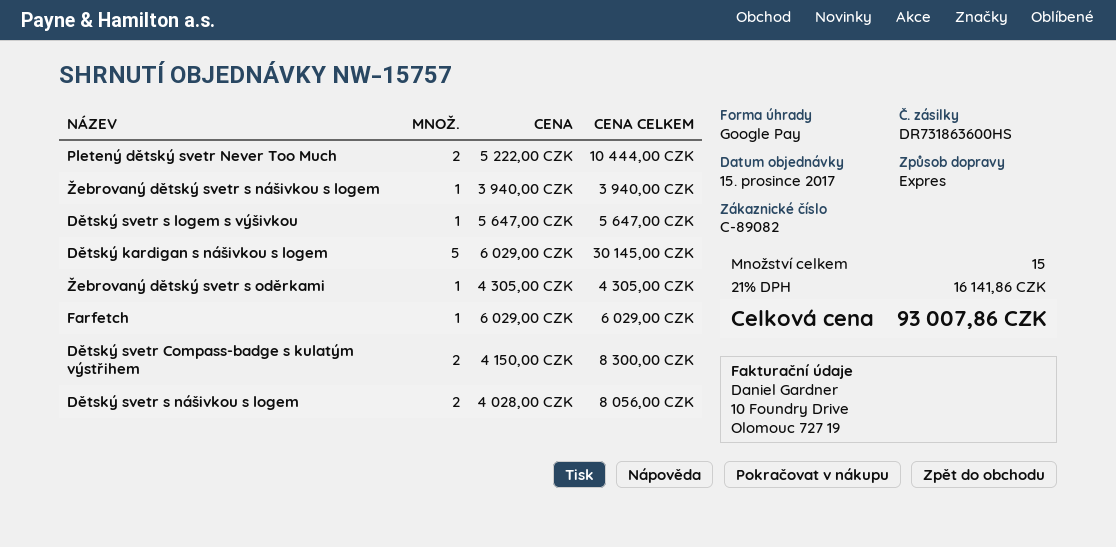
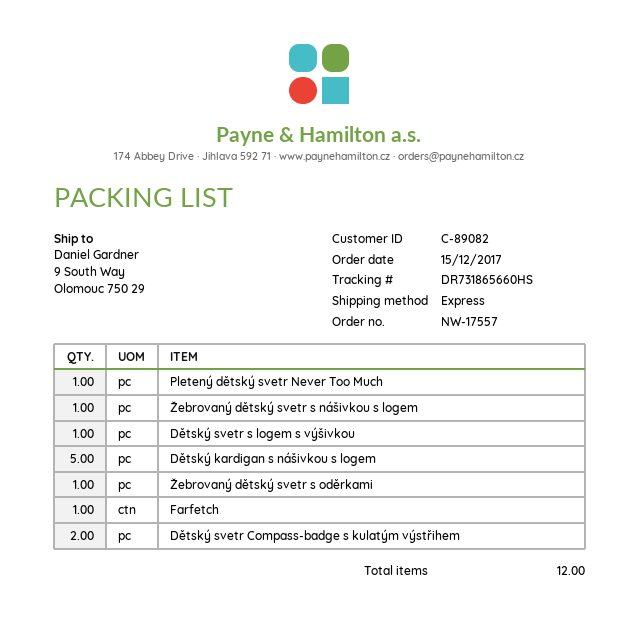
order number: NW-15757 -> NW-17557
tracking number: DR731863600HS -> DR731865660HS
Pletený dětský svetr Never Too Much: 2 -> 1
Dětský svetr s nášivkou s logem: 2 -> none
total quantity: 15 -> 12

